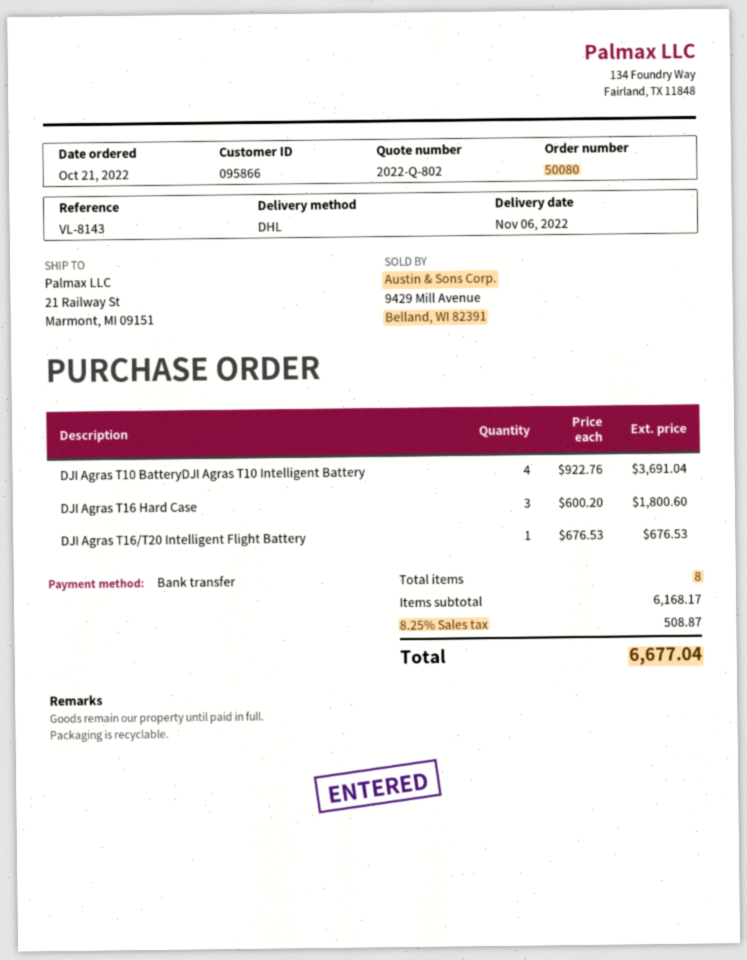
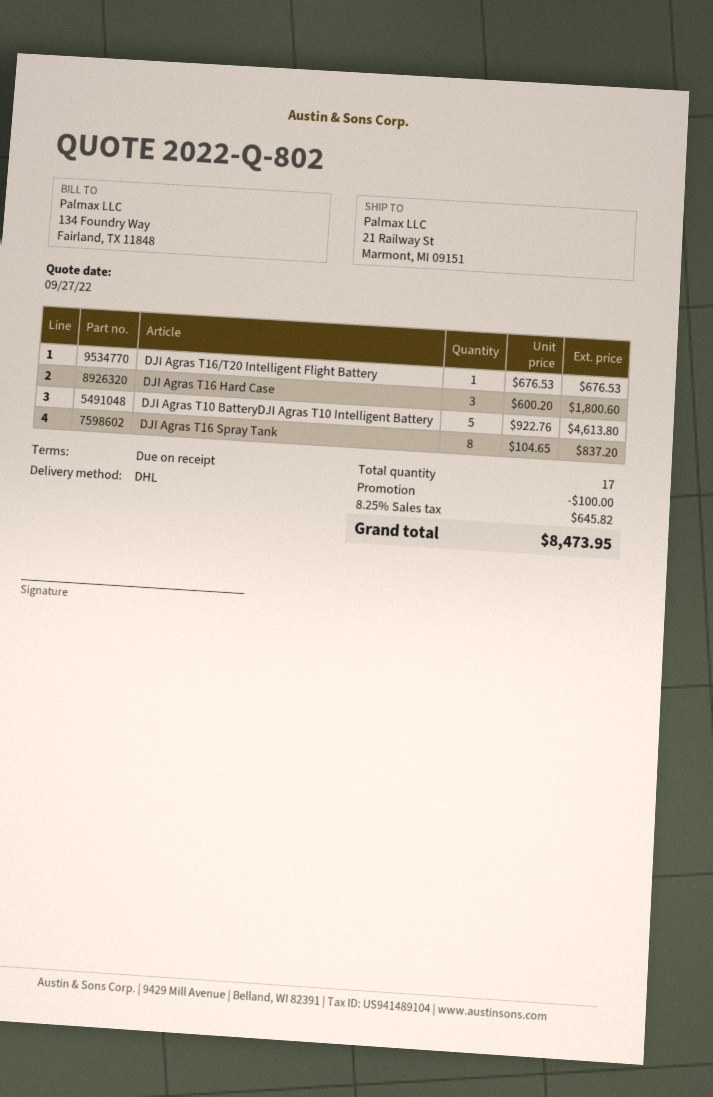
DJI Agras T10 BatteryDJI Agras T10 Intelligent Battery: 4 x 922.76 = 3691.04 -> 5 x 922.76 = 4613.80
DJI Agras T16 Spray Tank: none -> 8 x 104.65 = 837.20
total quantity: 8 -> 17
discount: none -> 100.00
tax: 8.25% = 508.87 -> 8.25% = 645.82
total: 6677.04 -> 8473.95

